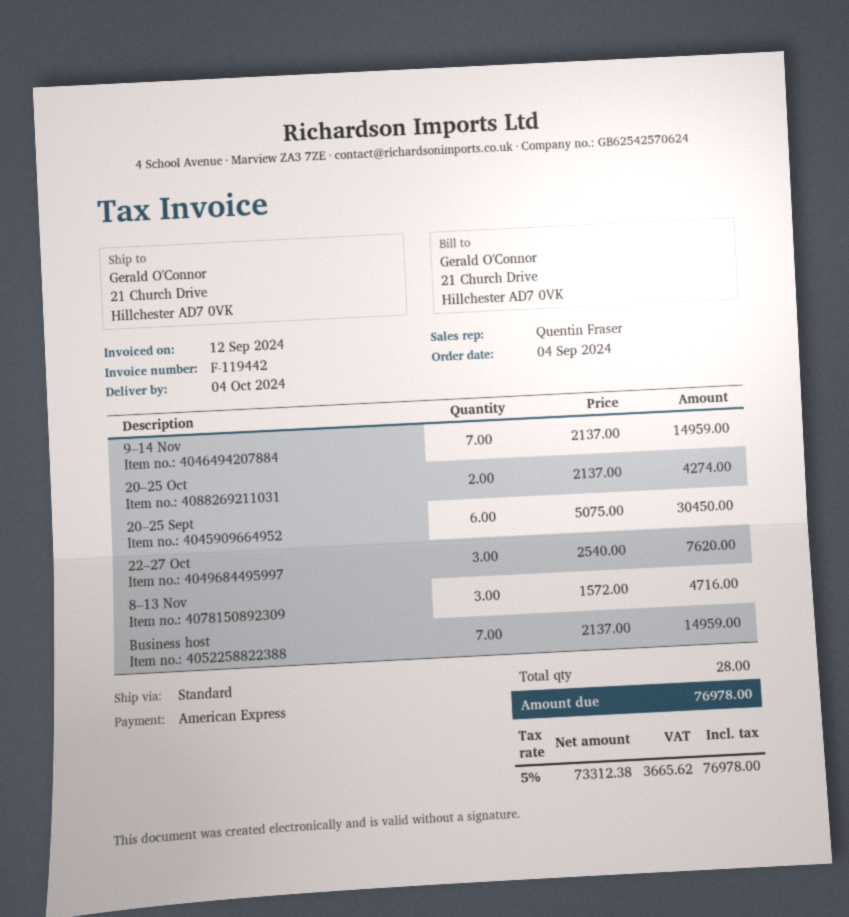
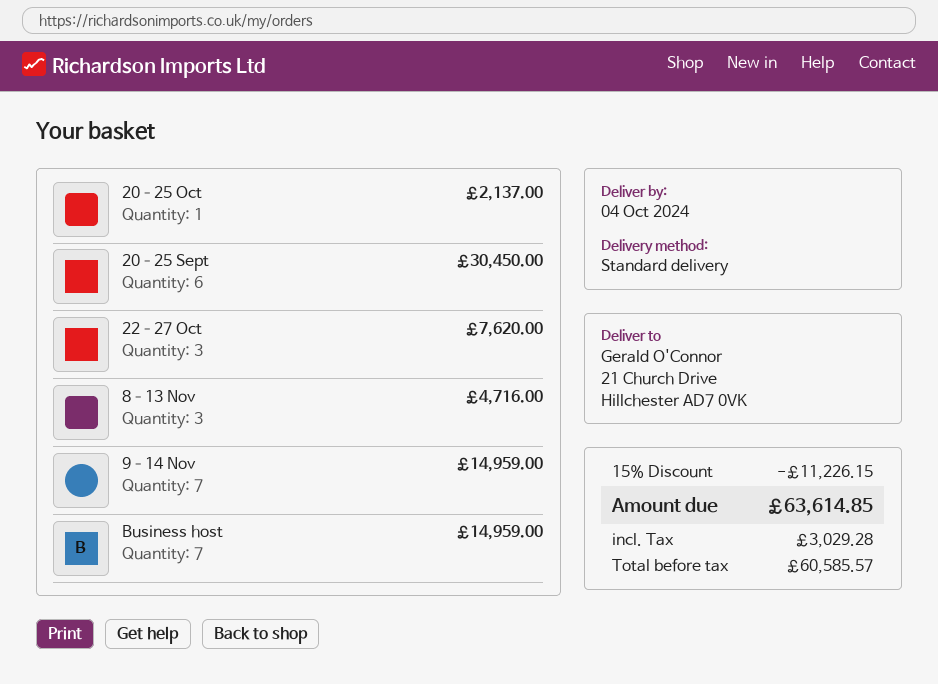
20–25 Oct: 2 for 4274.00 -> 1 for 2137.00
discount: none -> 15% = 11226.15
net: 73312.38 -> 60585.57
tax: 3665.62 -> 3029.28
total: 76978.00 -> 63614.85

